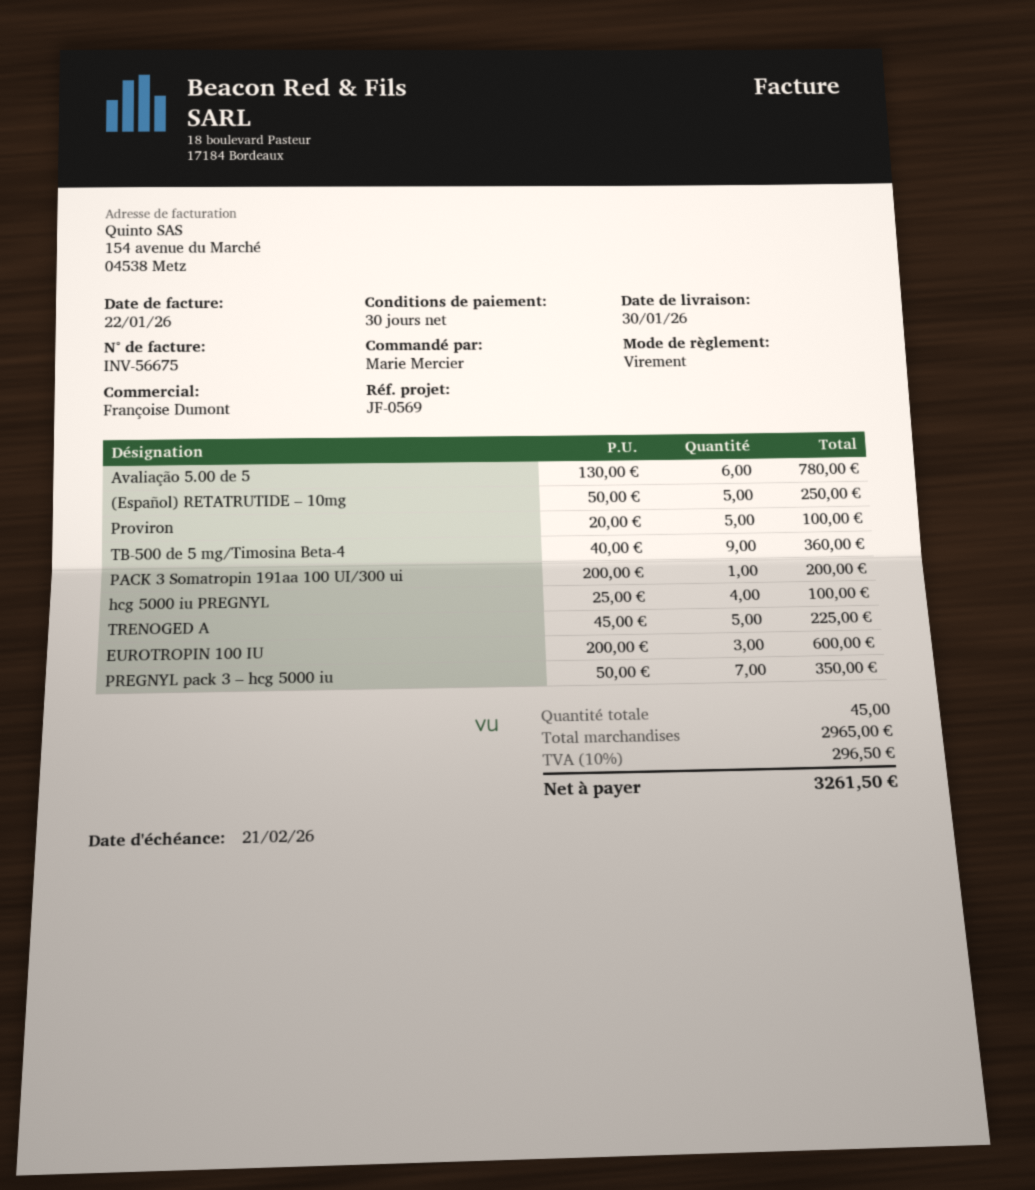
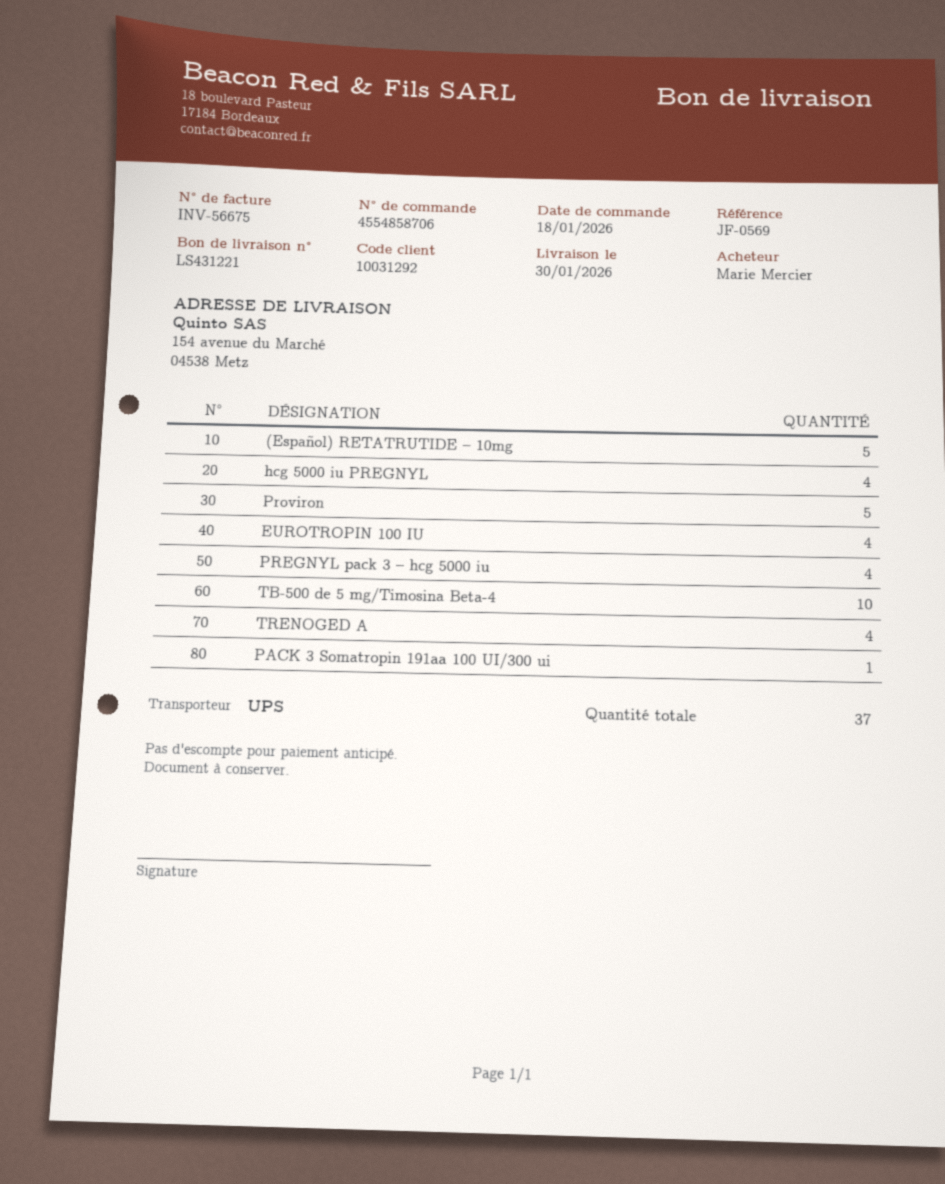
Avaliação 5.00 de 5: 6 -> none
TB-500 de 5 mg/Timosina Beta-4: 9 -> 10
TRENOGED A: 5 -> 4
EUROTROPIN 100 IU: 3 -> 4
PREGNYL pack 3 – hcg 5000 iu: 7 -> 4
total quantity: 45 -> 37

